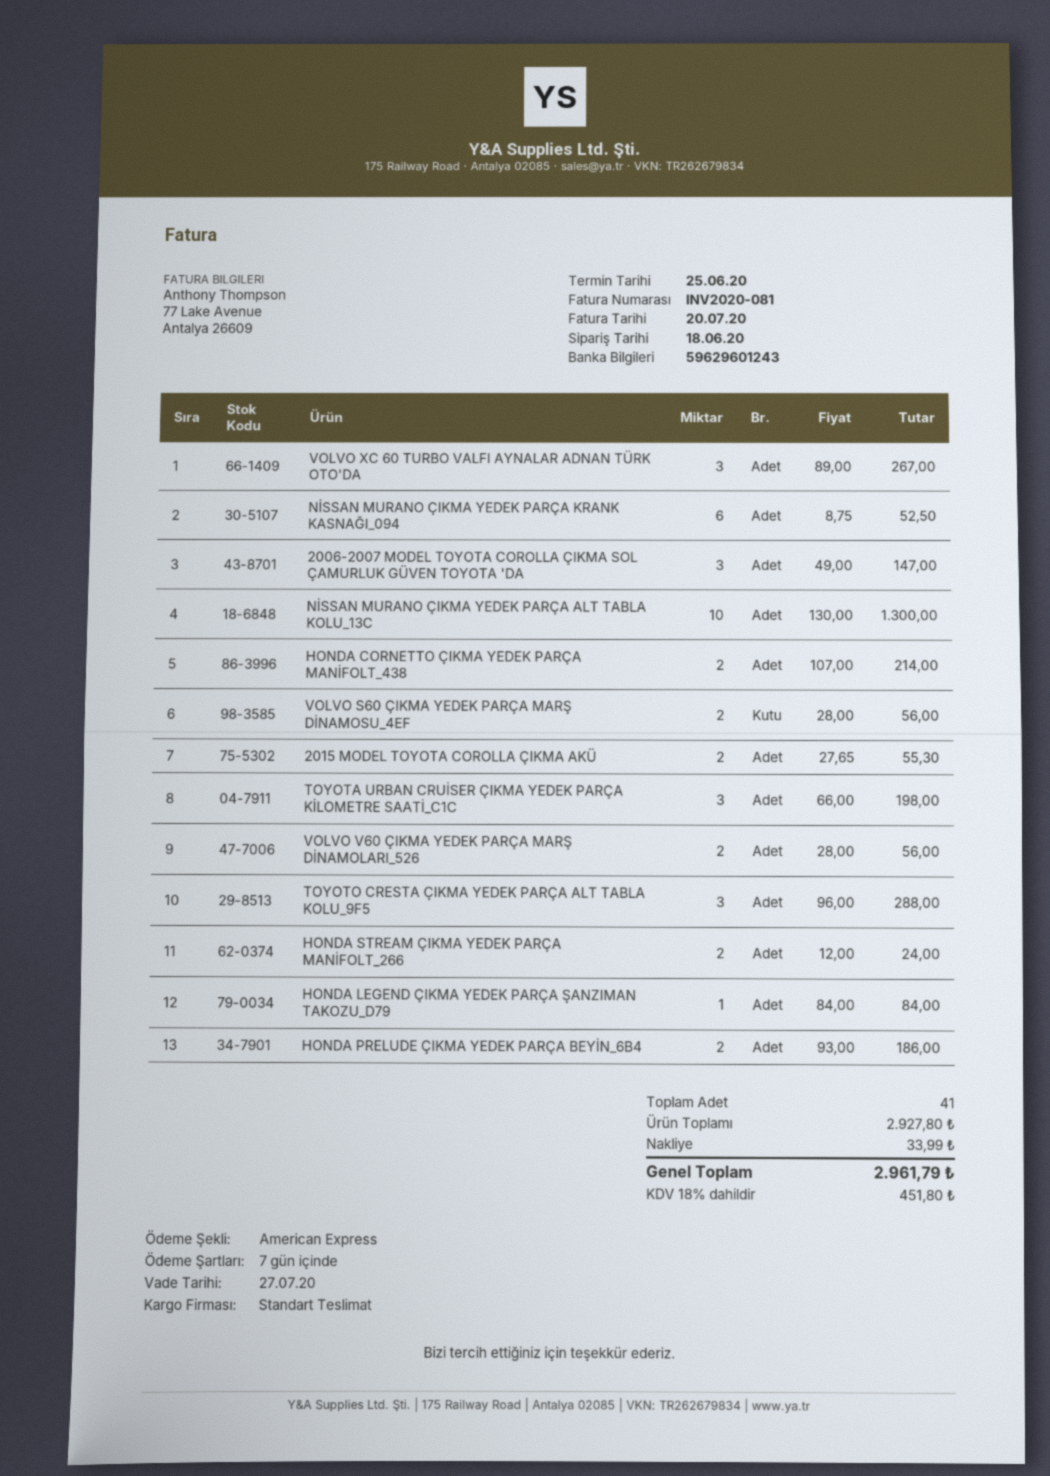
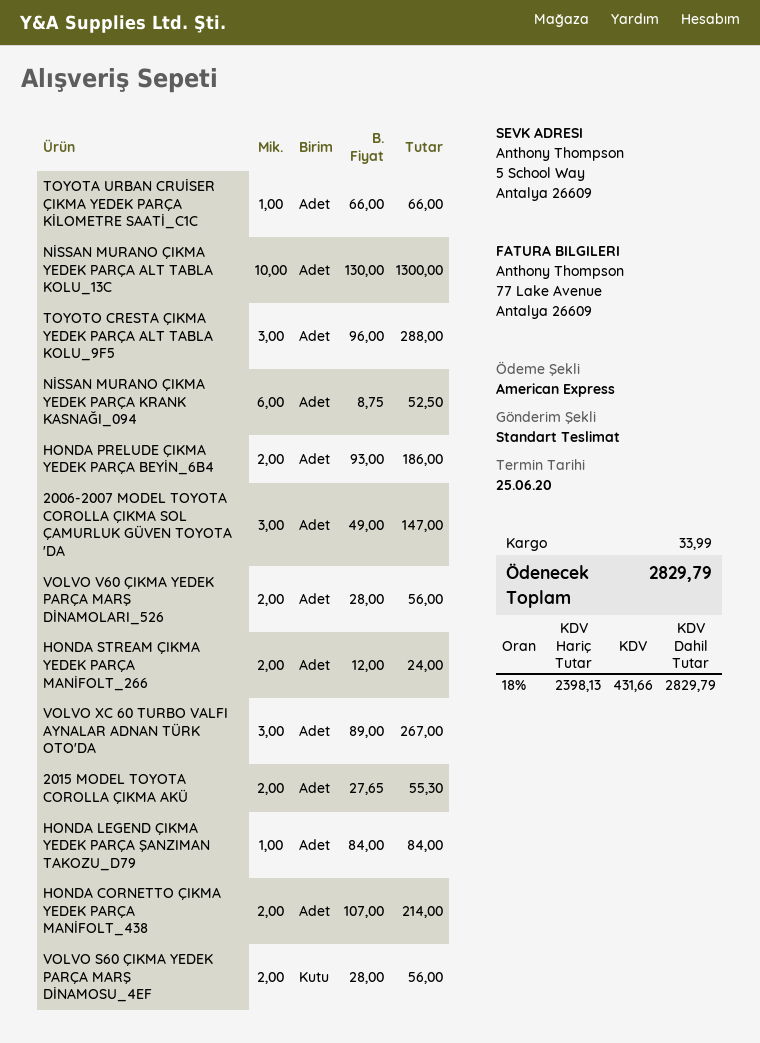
TOYOTA URBAN CRUİSER ÇIKMA YEDEK PARÇA KİLOMETRE SAATİ_C1C: 3 x 66.00 = 198.00 -> 1 x 66.00 = 66.00
tax: 18% = 451.80 -> 18% = 431.66
total: 2961.79 -> 2829.79

